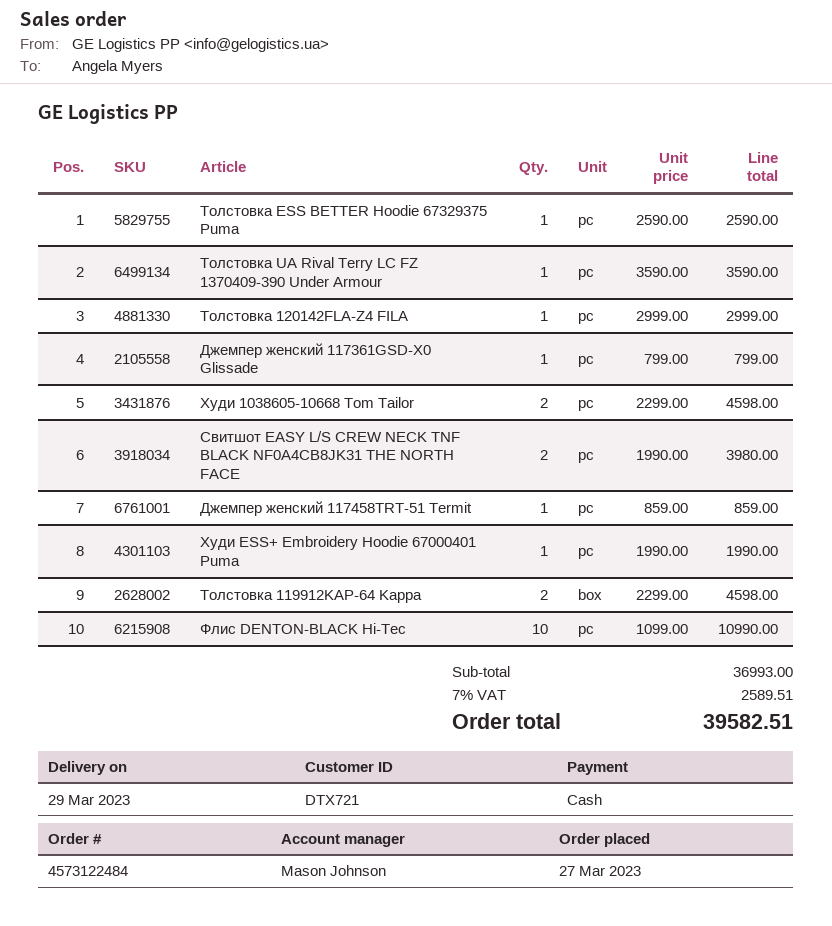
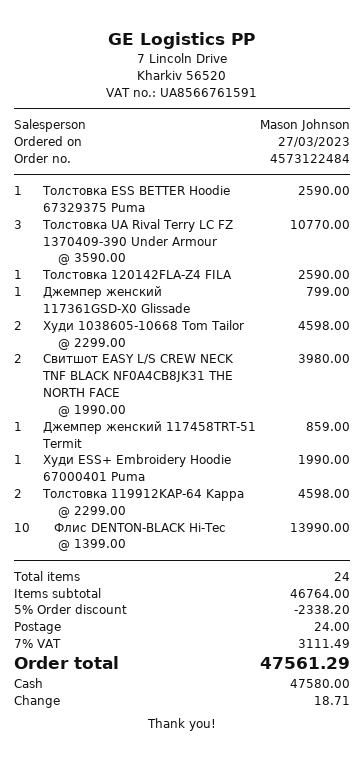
Толстовка UA Rival Terry LC FZ 1370409-390 Under Armour: 1 x 3590.00 = 3590.00 -> 3 x 3590.00 = 10770.00
Толстовка 120142FLA-Z4 FILA: 1 x 2999.00 = 2999.00 -> 1 x 2590.00 = 2590.00
Флис DENTON-BLACK Hi-Tec: 10 x 1099.00 = 10990.00 -> 10 x 1399.00 = 13990.00
subtotal: 36993.00 -> 46764.00
discount: none -> 5% = 2338.20
shipping: none -> 24.00
tax: 7% = 2589.51 -> 7% = 3111.49
total: 39582.51 -> 47561.29

